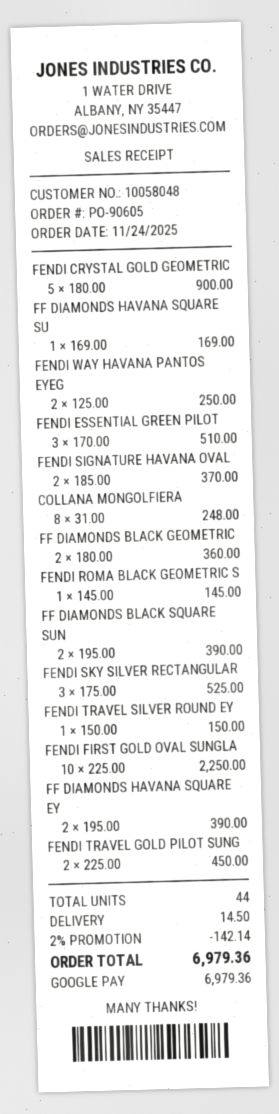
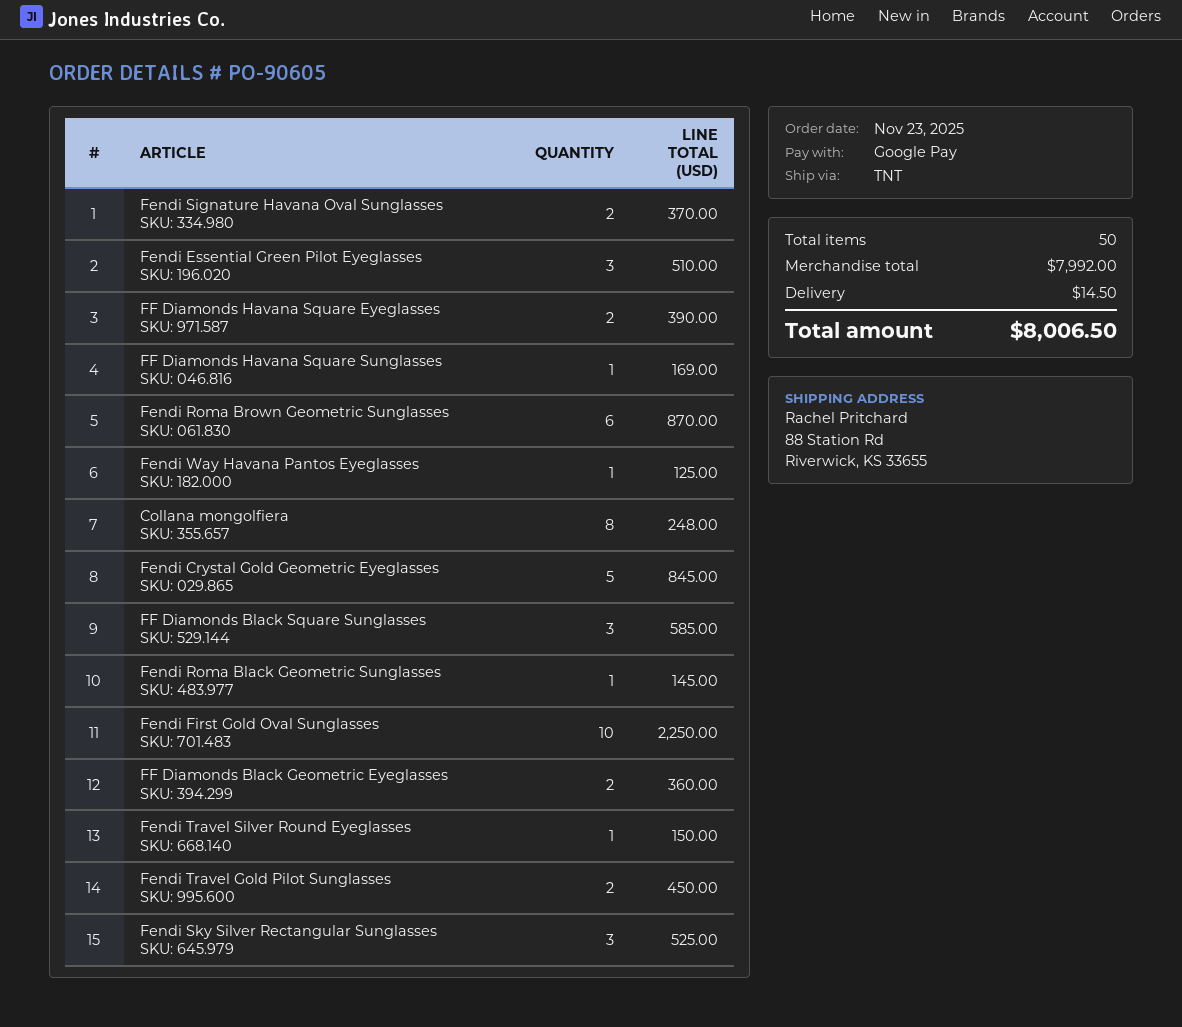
order date: 2025-11-24 -> 2025-11-23
FENDI CRYSTAL GOLD GEOMETRIC: 5 for 900.00 -> 5 for 845.00
FENDI WAY HAVANA PANTOS EYEG: 2 for 250.00 -> 1 for 125.00
FF DIAMONDS BLACK SQUARE SUN: 2 for 390.00 -> 3 for 585.00
Fendi Roma Brown Geometric Sunglasses: none -> 6 for 870.00
total quantity: 44 -> 50
discount: 2% = 142.14 -> none
total: 6979.36 -> 8006.50

